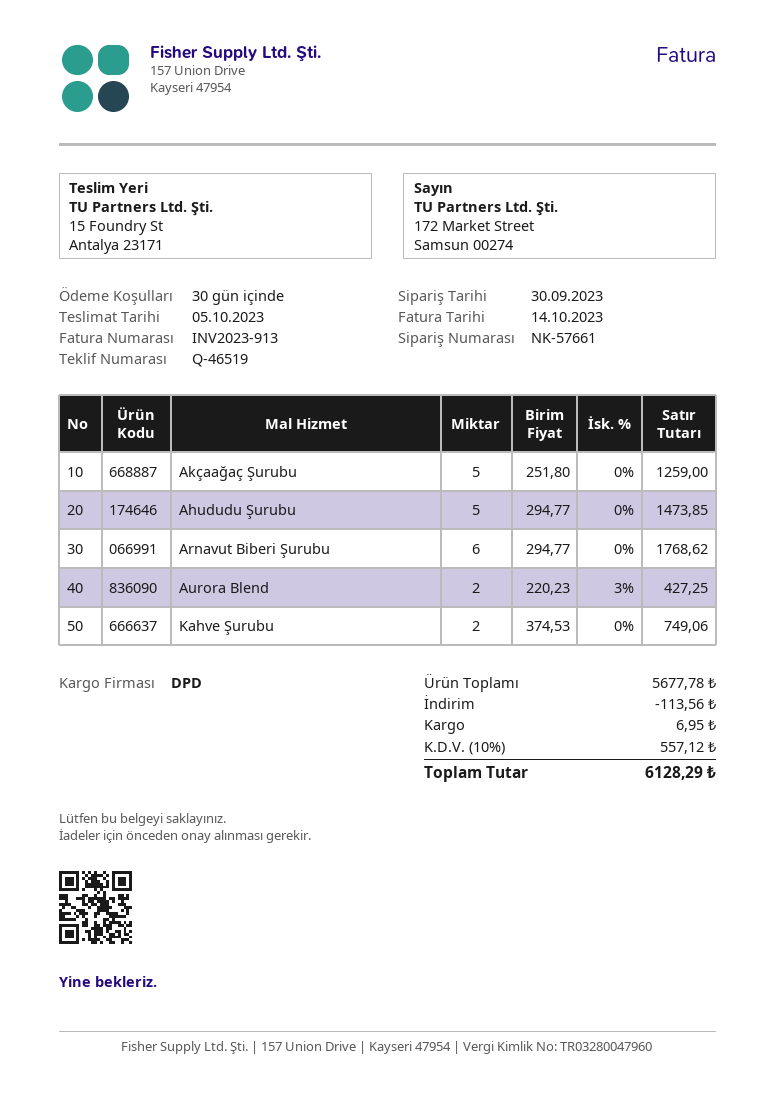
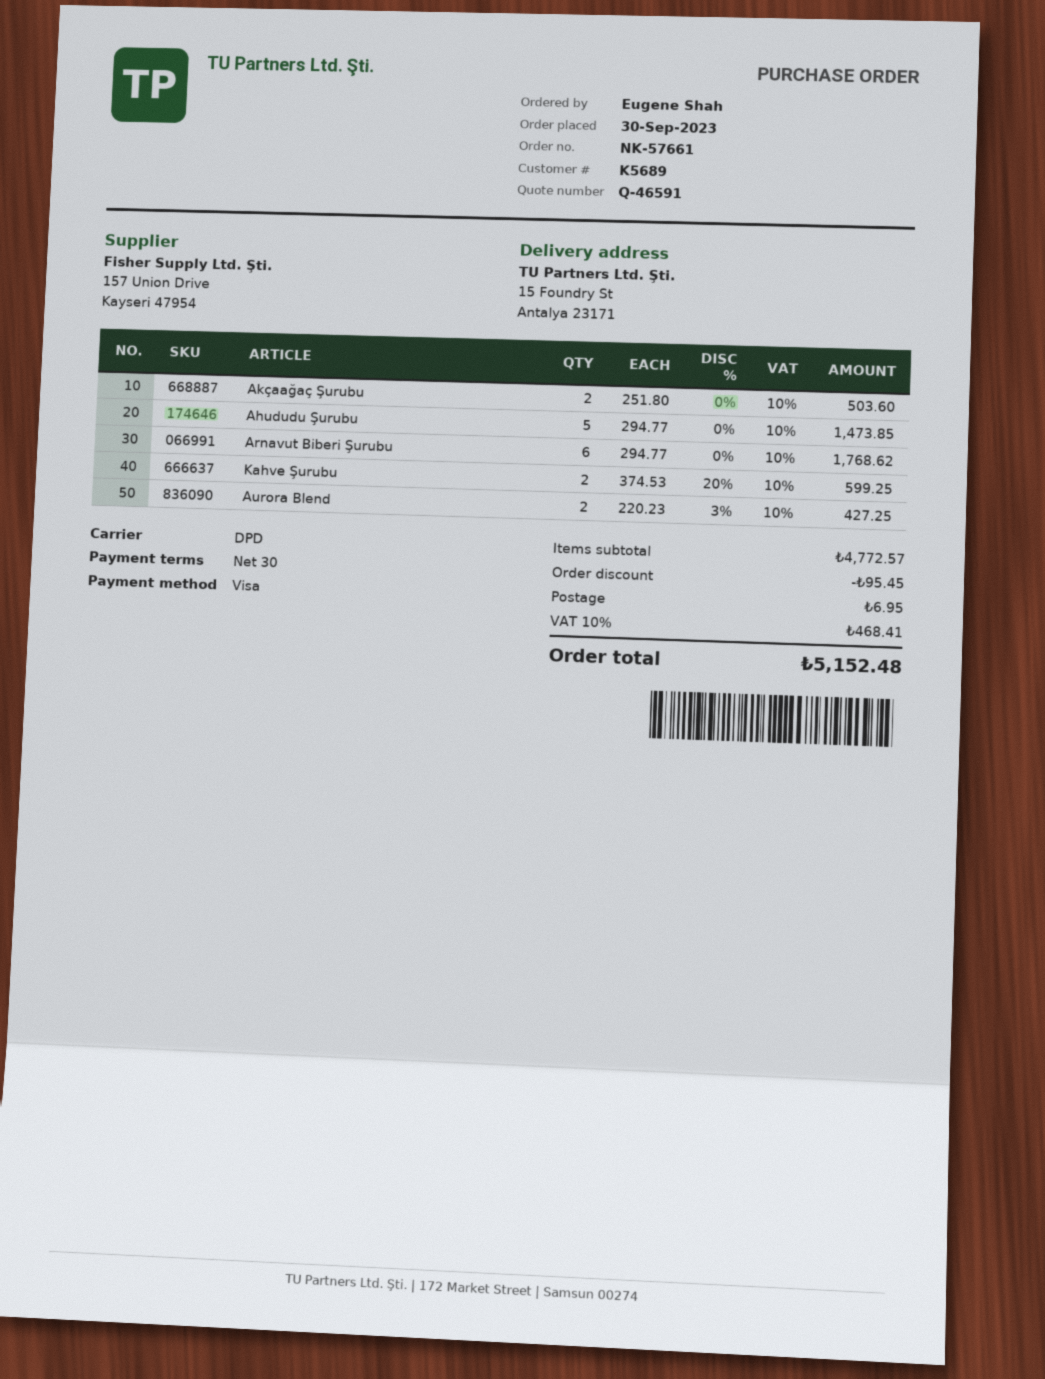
quote number: Q-46519 -> Q-46591
Akçaağaç Şurubu: 5 x 251.80 = 1259.00 -> 2 x 251.80 = 503.60
Kahve Şurubu: 2 x 374.53 = 749.06 -> 2 x 374.53 - 20% = 599.25
subtotal: 5677.78 -> 4772.57
discount: 113.56 -> 95.45
tax: 10% = 557.12 -> 10% = 468.41
total: 6128.29 -> 5152.48

